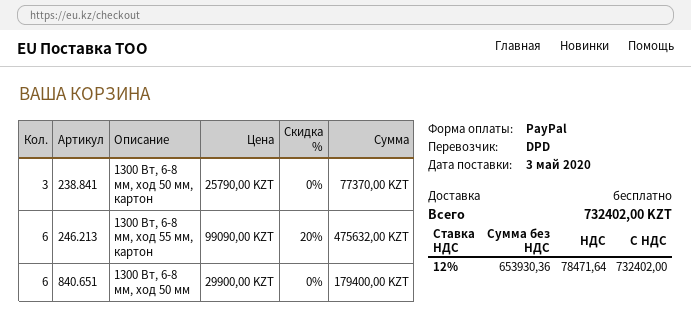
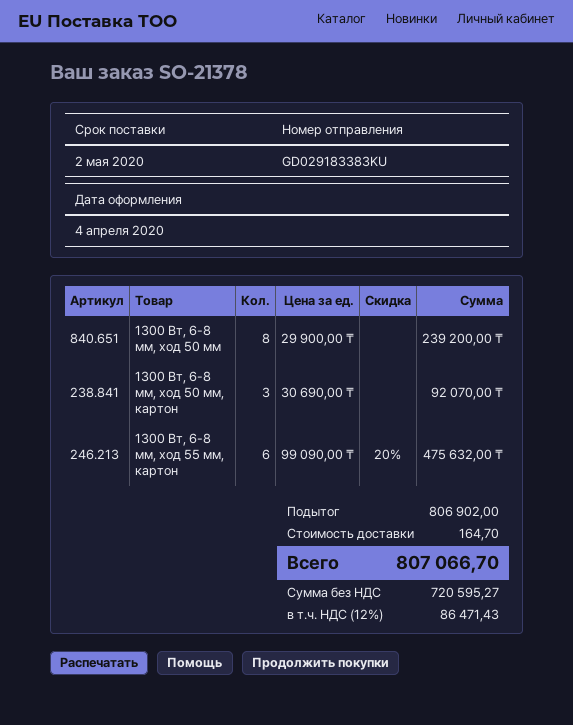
delivery date: 2020-05-03 -> 2020-05-02
1300 Вт, 6-8 мм, ход 50 мм, картон: 3 x 25790.00 = 77370.00 -> 3 x 30690.00 = 92070.00
1300 Вт, 6-8 мм, ход 50 мм: 6 x 29900.00 = 179400.00 -> 8 x 29900.00 = 239200.00
shipping: 0.00 -> 164.70
net: 653930.36 -> 720595.27
tax: 12% = 78471.64 -> 12% = 86471.43
total: 732402.00 -> 807066.70

